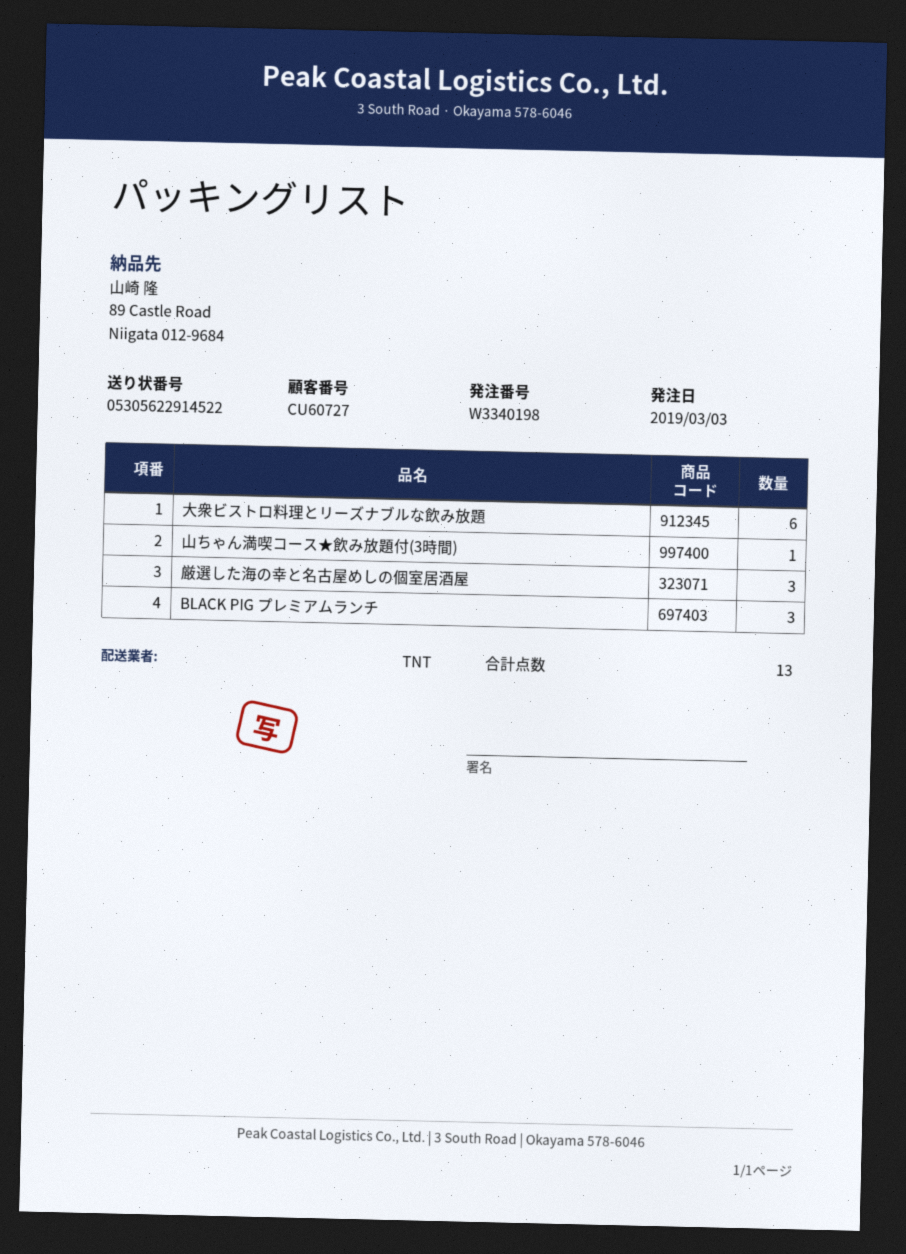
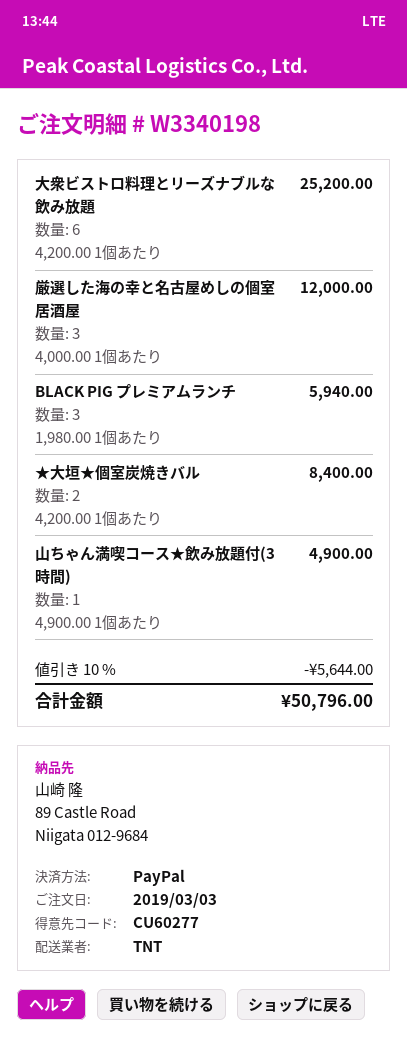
customer number: CU60727 -> CU60277
★大垣★個室炭焼きバル: none -> 2

